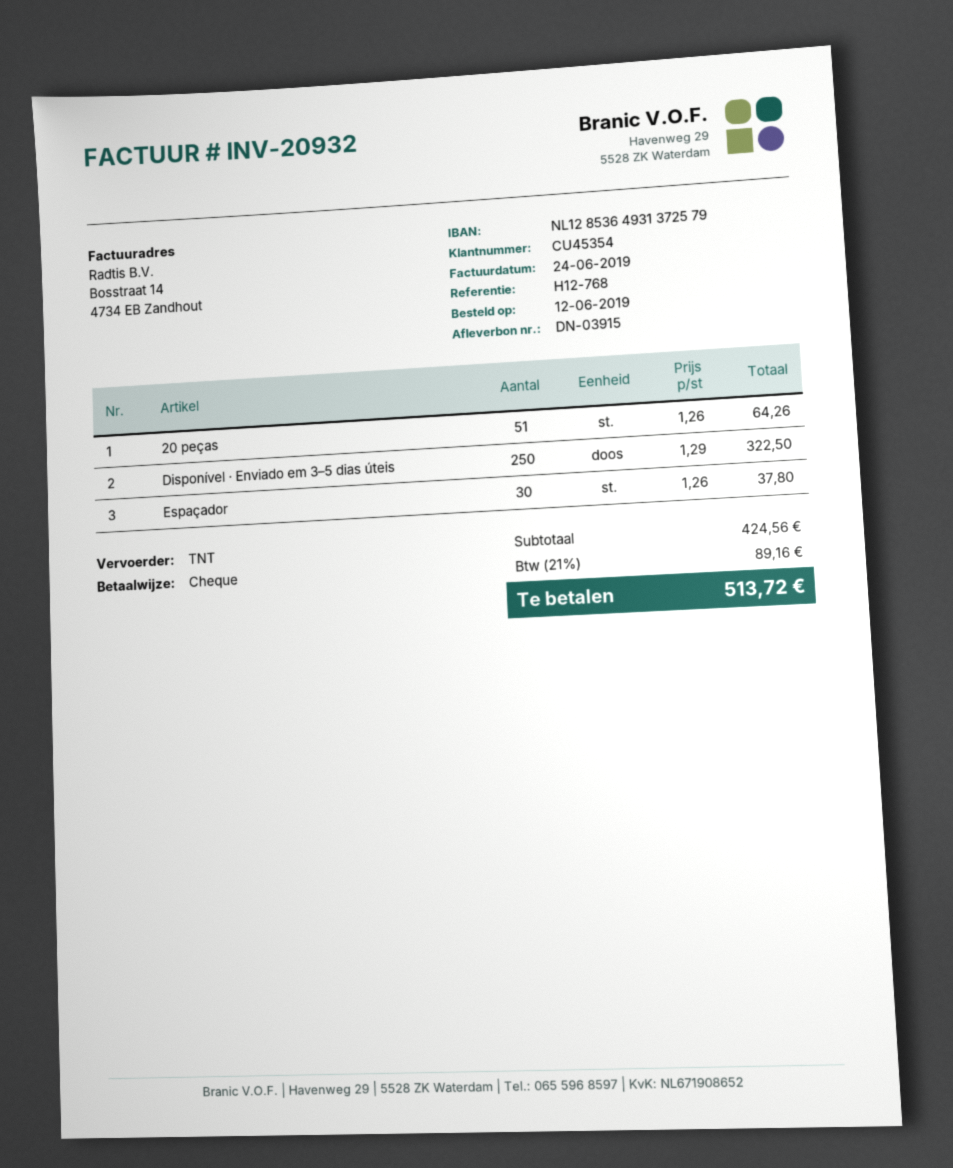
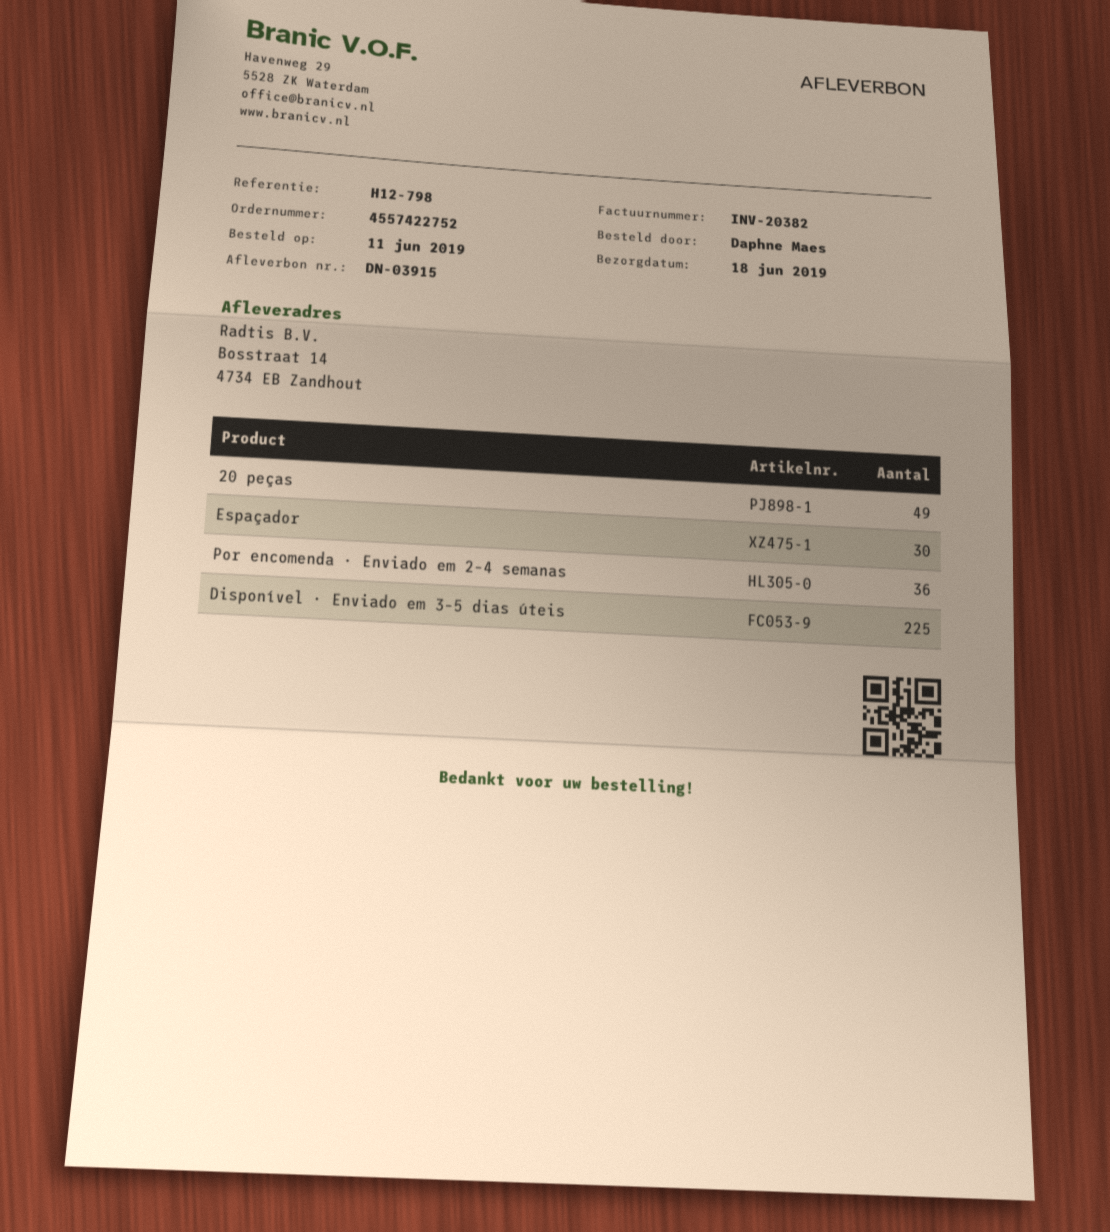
order date: 2019-06-12 -> 2019-06-11
invoice number: INV-20932 -> INV-20382
reference: H12-768 -> H12-798
20 peças: 51 -> 49
Disponível · Enviado em 3–5 dias úteis: 250 -> 225
Por encomenda · Enviado em 2–4 semanas: none -> 36

